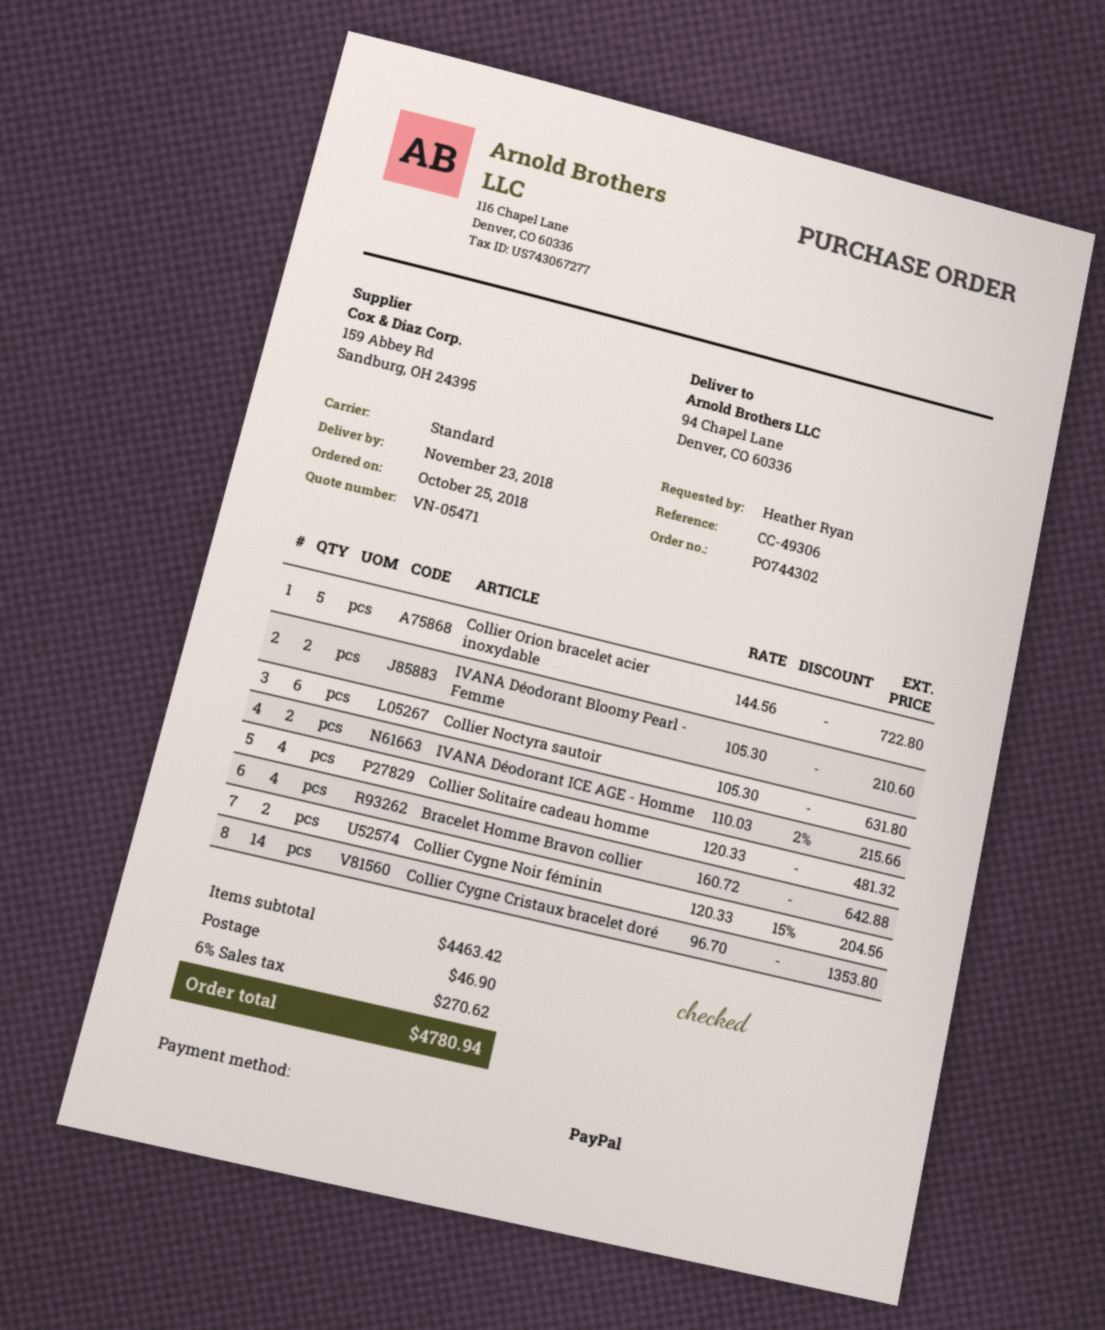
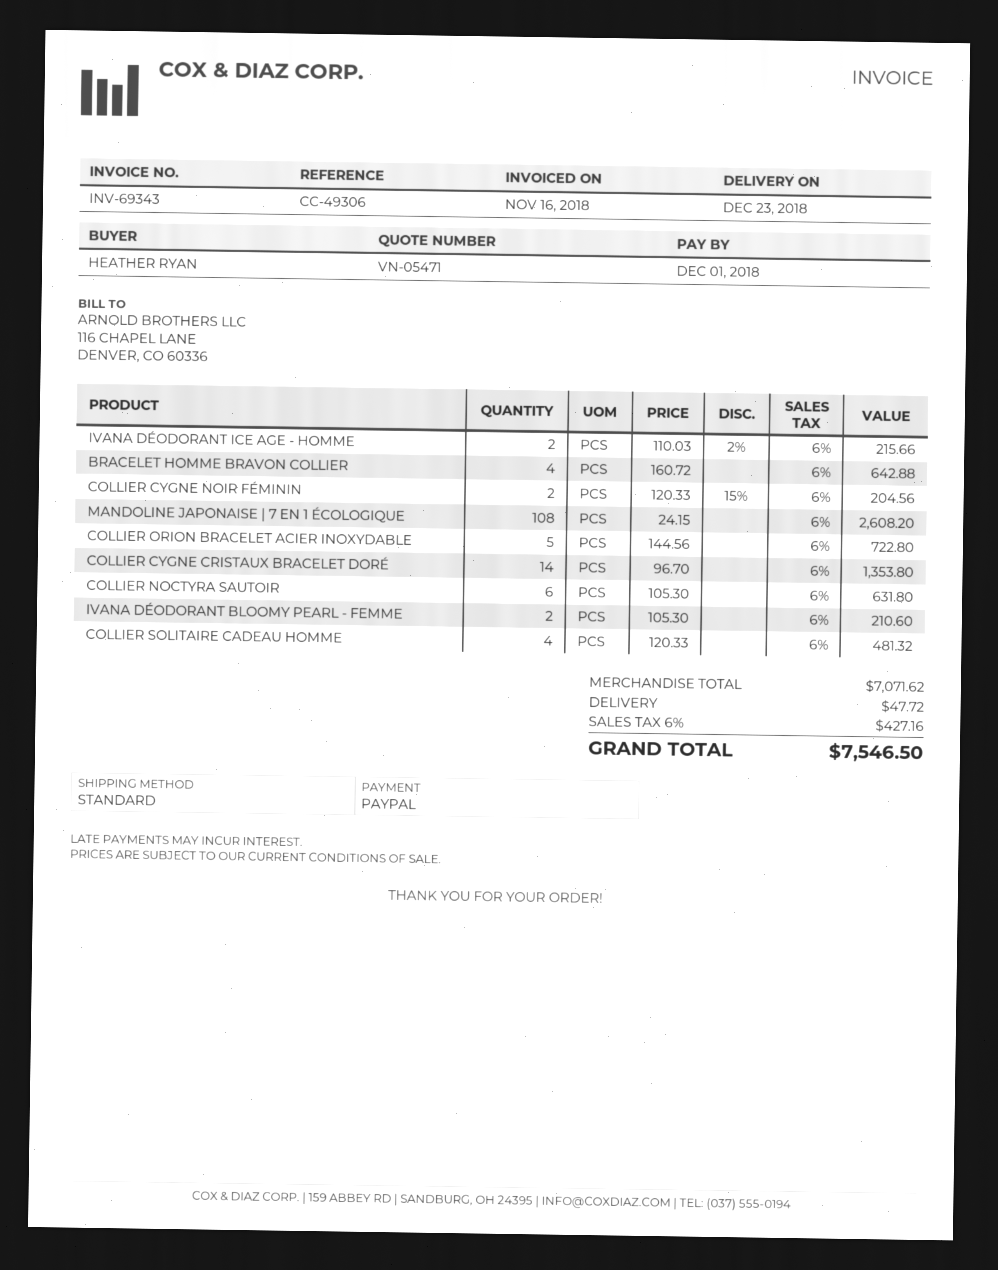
delivery date: 2018-11-23 -> 2018-12-23
MANDOLINE JAPONAISE | 7 EN 1 ÉCOLOGIQUE: none -> 108 x 24.15 = 2608.20
subtotal: 4463.42 -> 7071.62
shipping: 46.90 -> 47.72
tax: 6% = 270.62 -> 6% = 427.16
total: 4780.94 -> 7546.50

